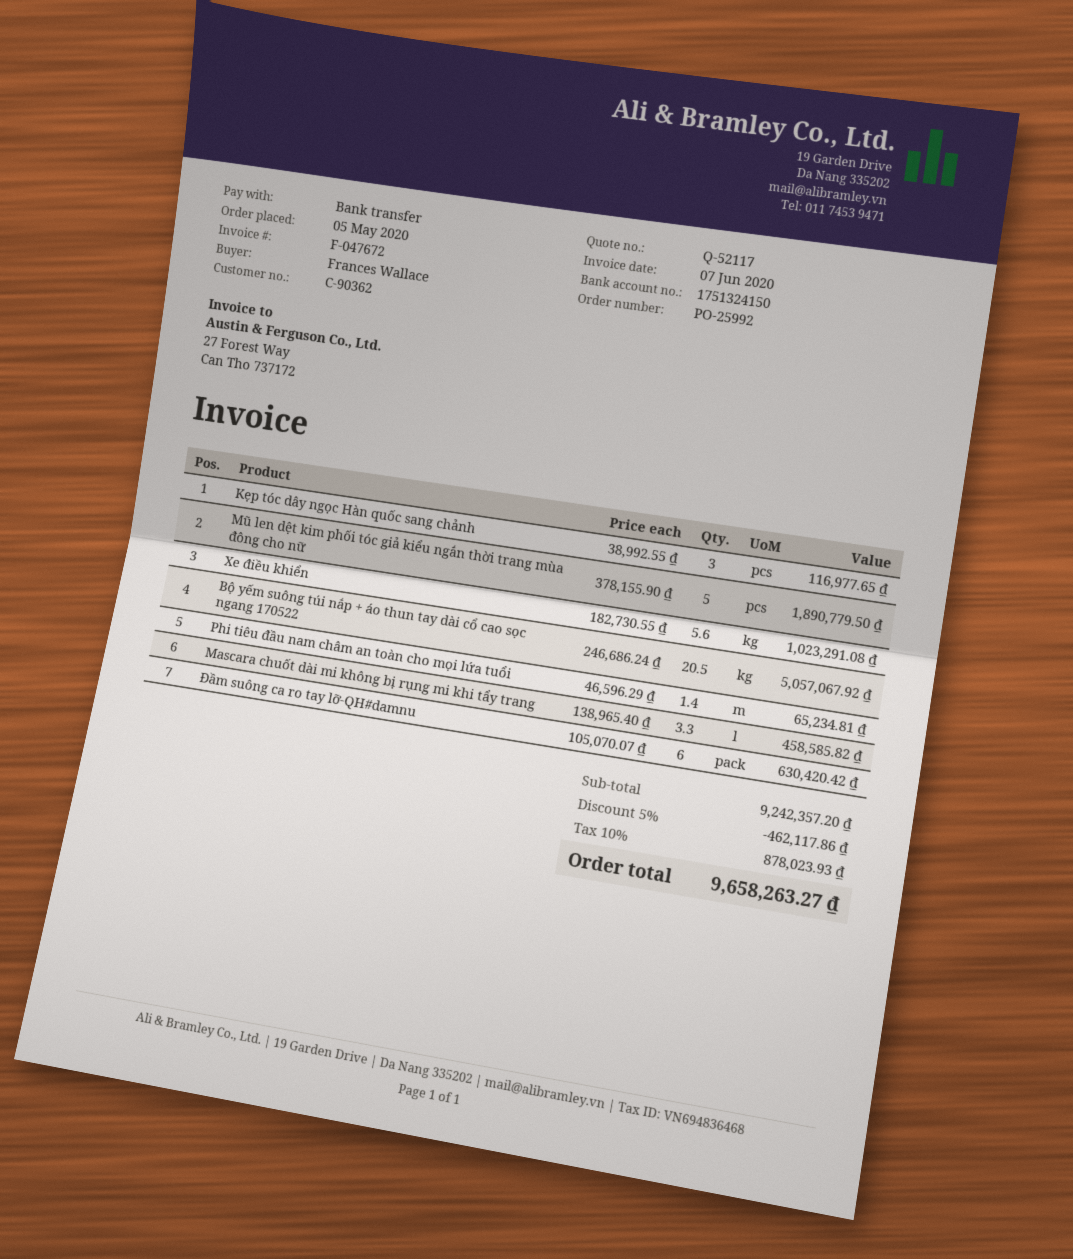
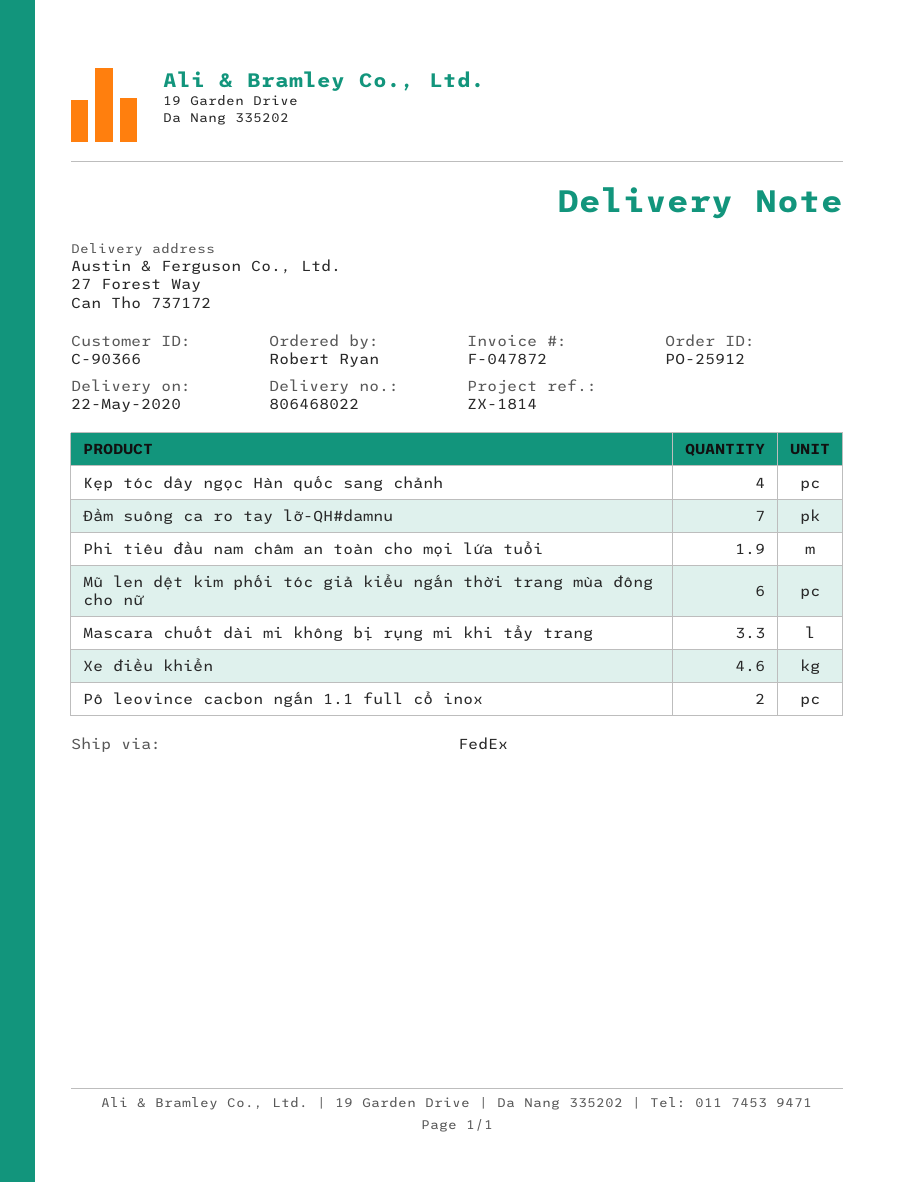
order number: PO-25992 -> PO-25912
invoice number: F-047672 -> F-047872
customer number: C-90362 -> C-90366
ordered by: Frances Wallace -> Robert Ryan
Kẹp tóc dây ngọc Hàn quốc sang chảnh: 3 -> 4
Mũ len dệt kim phối tóc giả kiểu ngắn thời trang mùa đông cho nữ: 5 -> 6
Xe điều khiển: 5.6 -> 4.6
Bộ yếm suông túi nắp + áo thun tay dài cổ cao sọc ngang 170522: 20.5 -> none
Phi tiêu đầu nam châm an toàn cho mọi lứa tuổi: 1.4 -> 1.9
Đầm suông ca ro tay lỡ-QH#damnu: 6 -> 7
Pô leovince cacbon ngắn 1.1 full cổ inox: none -> 2

